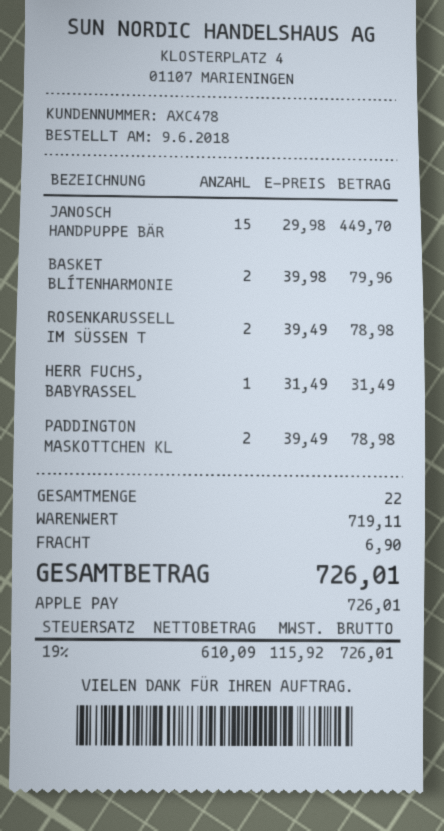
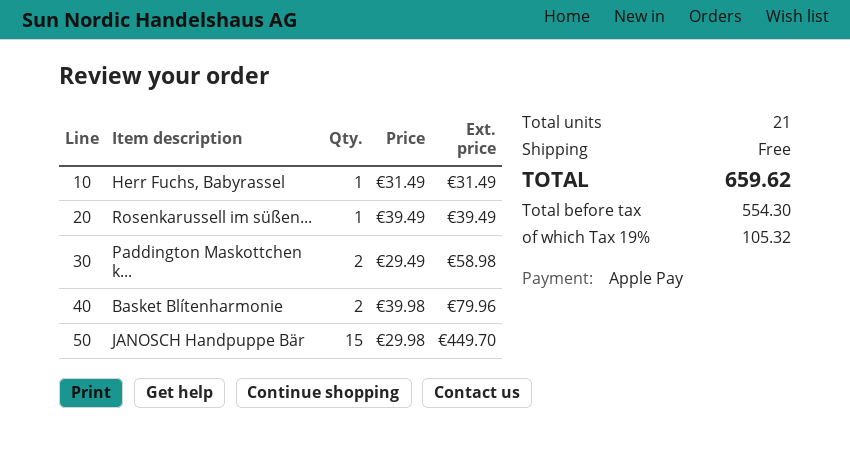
ROSENKARUSSELL IM SÜSSEN T: 2 x 39.49 = 78.98 -> 1 x 39.49 = 39.49
PADDINGTON MASKOTTCHEN KL: 2 x 39.49 = 78.98 -> 2 x 29.49 = 58.98
total quantity: 22 -> 21
shipping: 6.90 -> 0.00
net: 610.09 -> 554.30
tax: 19% = 115.92 -> 19% = 105.32
total: 726.01 -> 659.62

